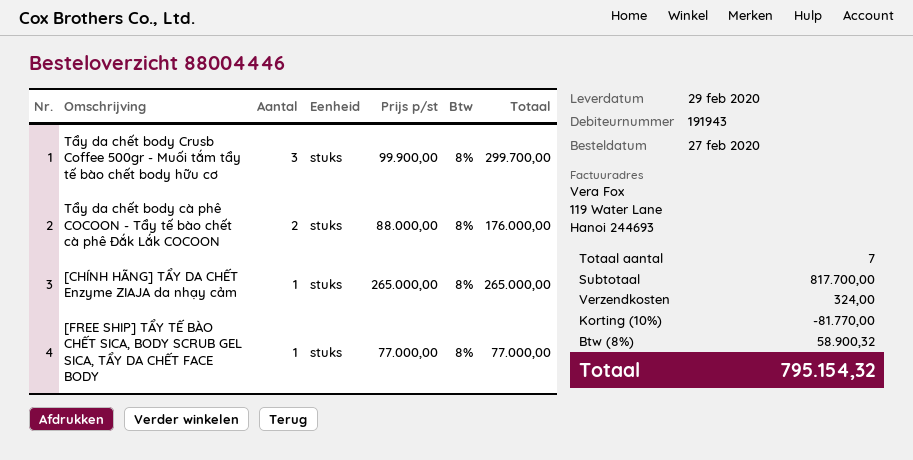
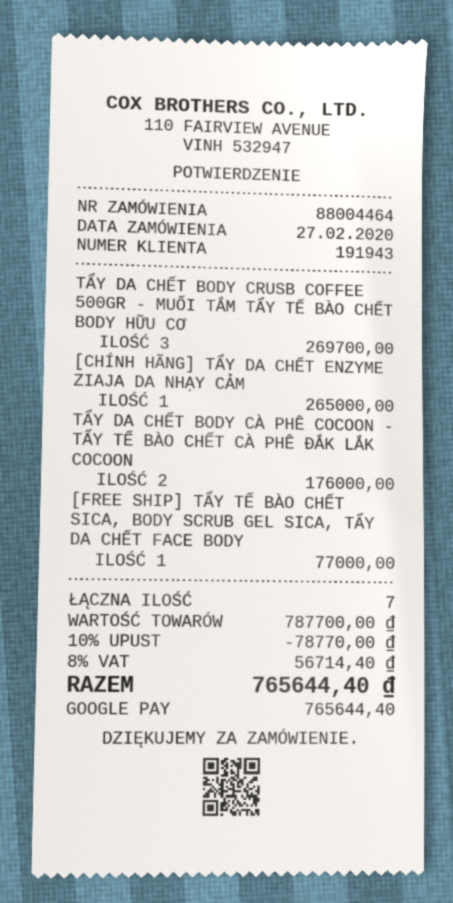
order number: 88004446 -> 88004464
Tẩy da chết body Crusb Coffee 500gr - Muối tắm tẩy tế bào chết body hữu cơ: 3 for 299700.00 -> 3 for 269700.00
subtotal: 817700.00 -> 787700.00
discount: 10% = 81770.00 -> 10% = 78770.00
shipping: 324.00 -> none
tax: 8% = 58900.32 -> 8% = 56714.40
total: 795154.32 -> 765644.40

